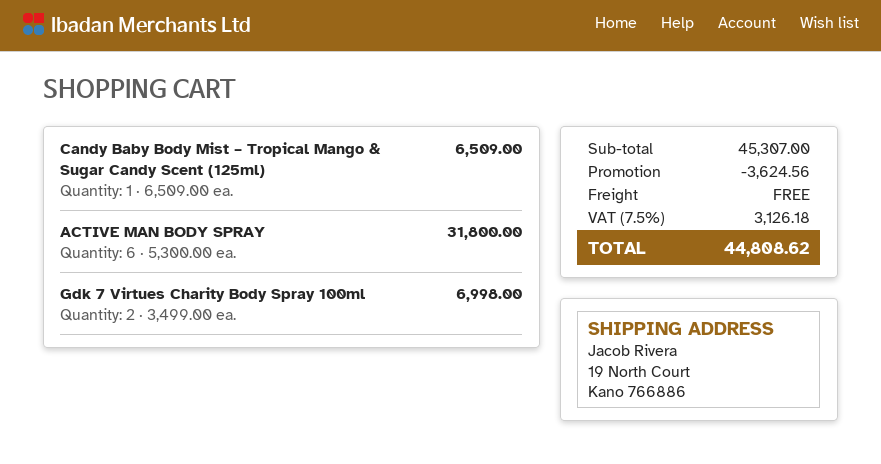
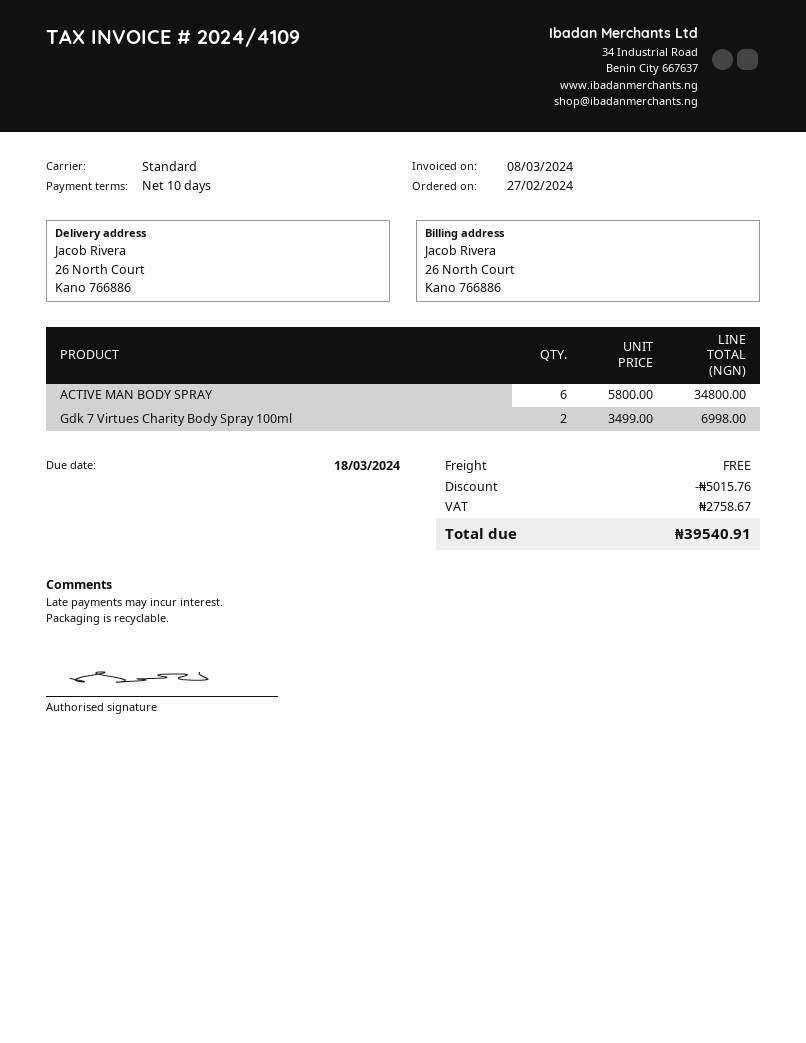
ship to: 19 North Court, Kano 766886 -> 26 North Court, Kano 766886
Candy Baby Body Mist – Tropical Mango & Sugar Candy Scent (125ml): 1 x 6509.00 = 6509.00 -> none
ACTIVE MAN BODY SPRAY: 6 x 5300.00 = 31800.00 -> 6 x 5800.00 = 34800.00
discount: 3624.56 -> 5015.76
tax: 3126.18 -> 2758.67
total: 44808.62 -> 39540.91

